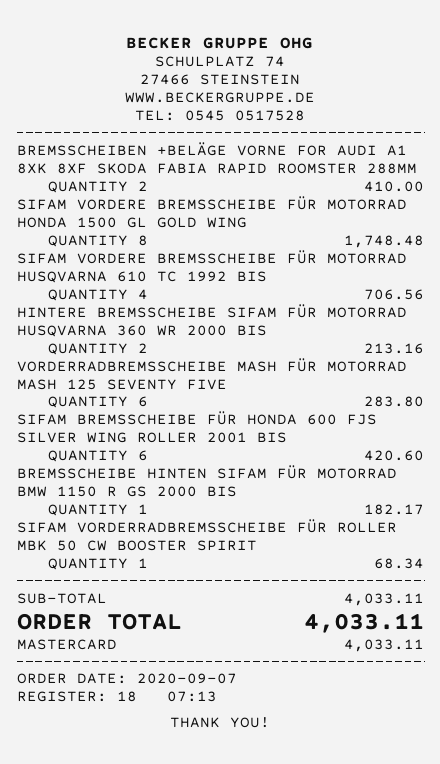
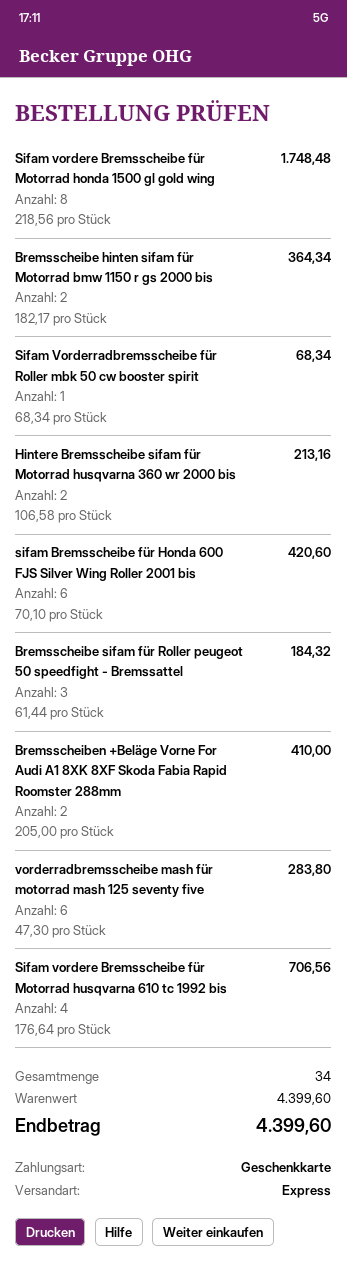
payment method: Mastercard -> gift card
BREMSSCHEIBE HINTEN SIFAM FÜR MOTORRAD BMW 1150 R GS 2000 BIS: 1 for 182.17 -> 2 for 364.34
Bremsscheibe sifam für Roller peugeot 50 speedfight - Bremssattel: none -> 3 for 184.32
subtotal: 4033.11 -> 4399.60
total: 4033.11 -> 4399.60

